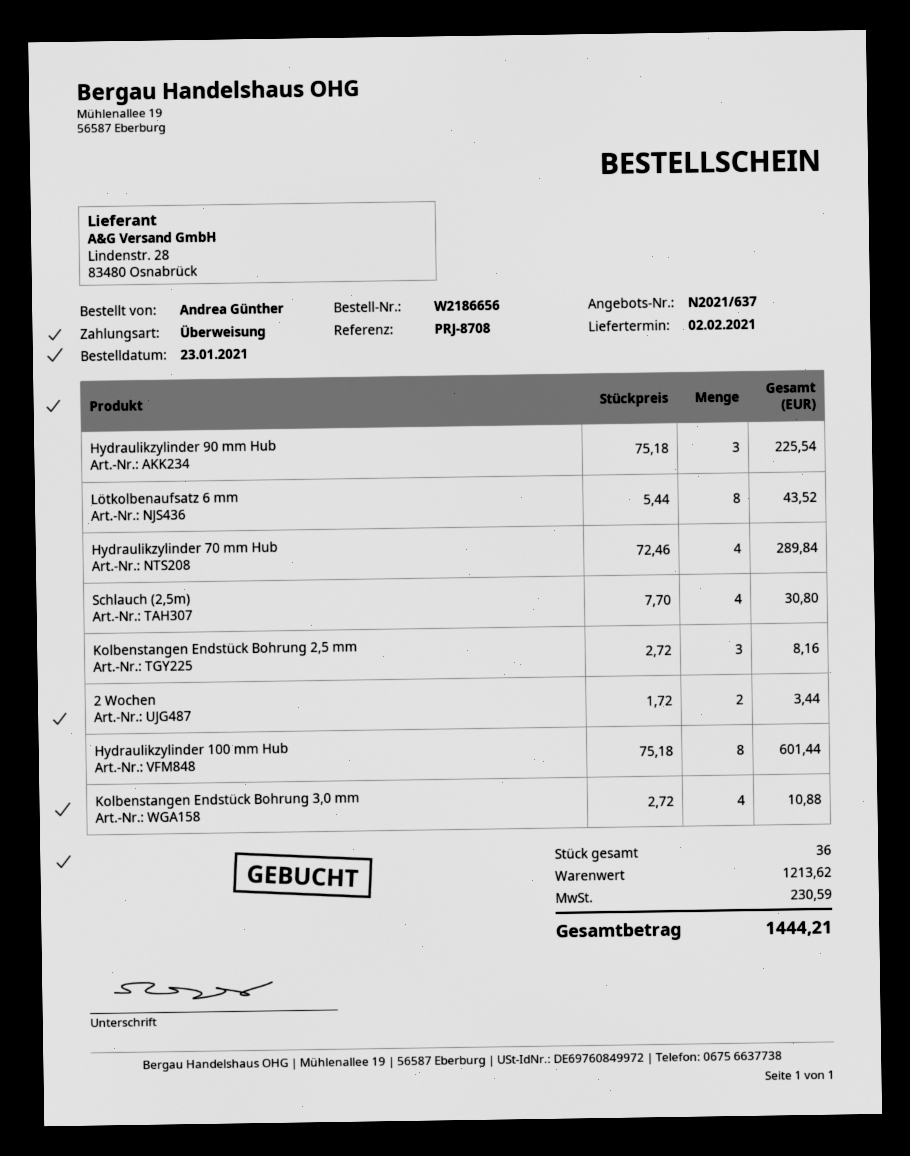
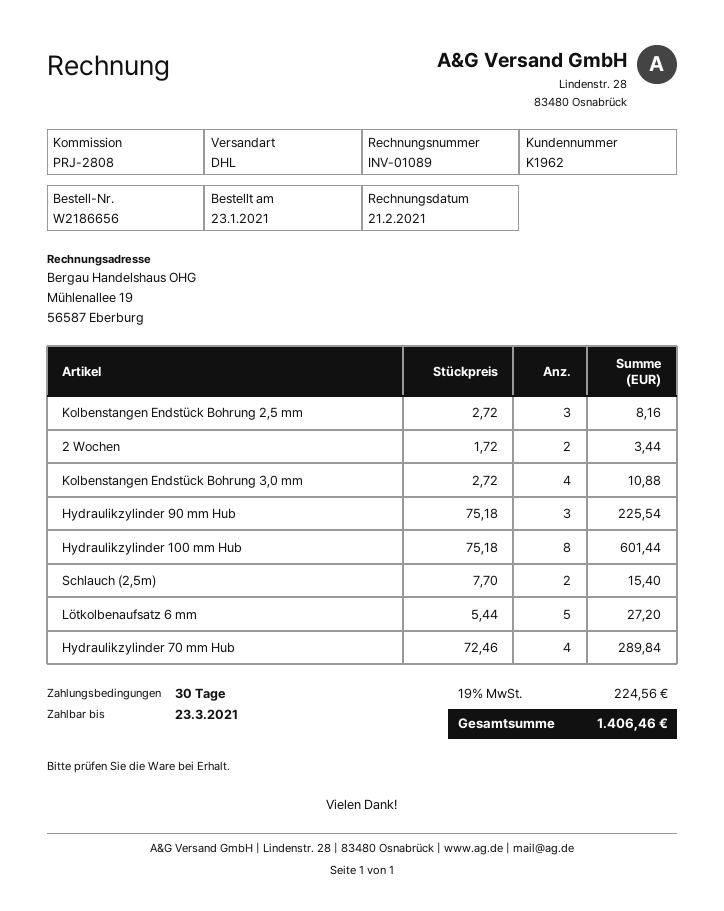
reference: PRJ-8708 -> PRJ-2808
Lötkolbenaufsatz 6 mm: 8 x 5.44 = 43.52 -> 5 x 5.44 = 27.20
Schlauch (2,5m): 4 x 7.70 = 30.80 -> 2 x 7.70 = 15.40
tax: 230.59 -> 224.56
total: 1444.21 -> 1406.46

